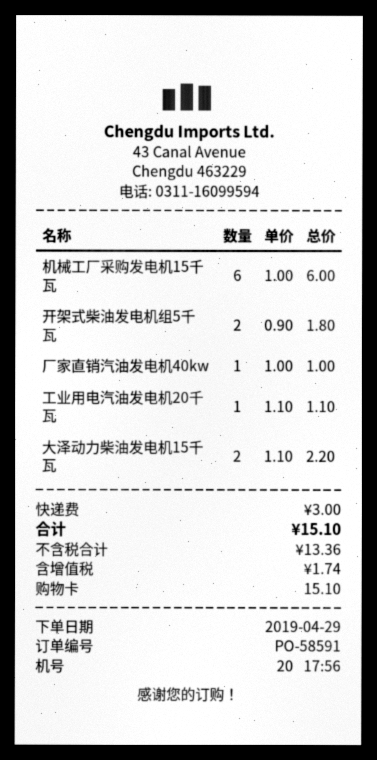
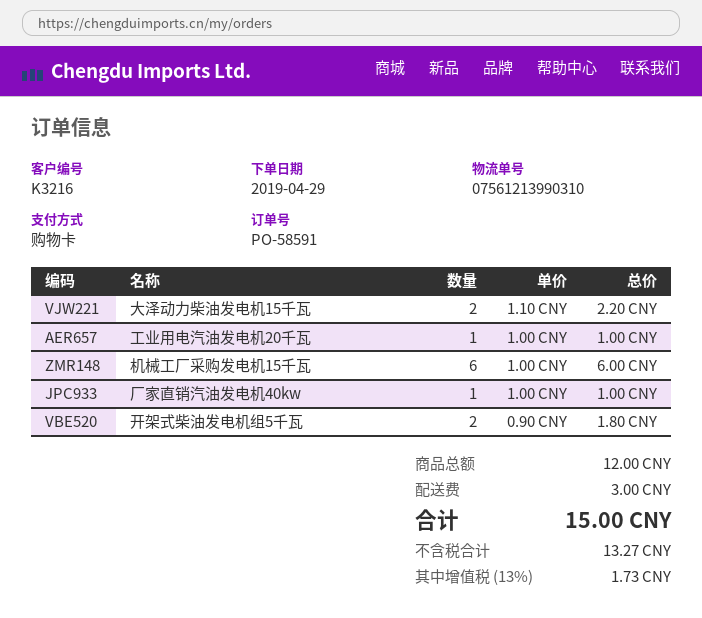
工业用电汽油发电机20千瓦: 1 x 1.10 = 1.10 -> 1 x 1.00 = 1.00
net: 13.36 -> 13.27
tax: 1.74 -> 1.73
total: 15.10 -> 15.00

